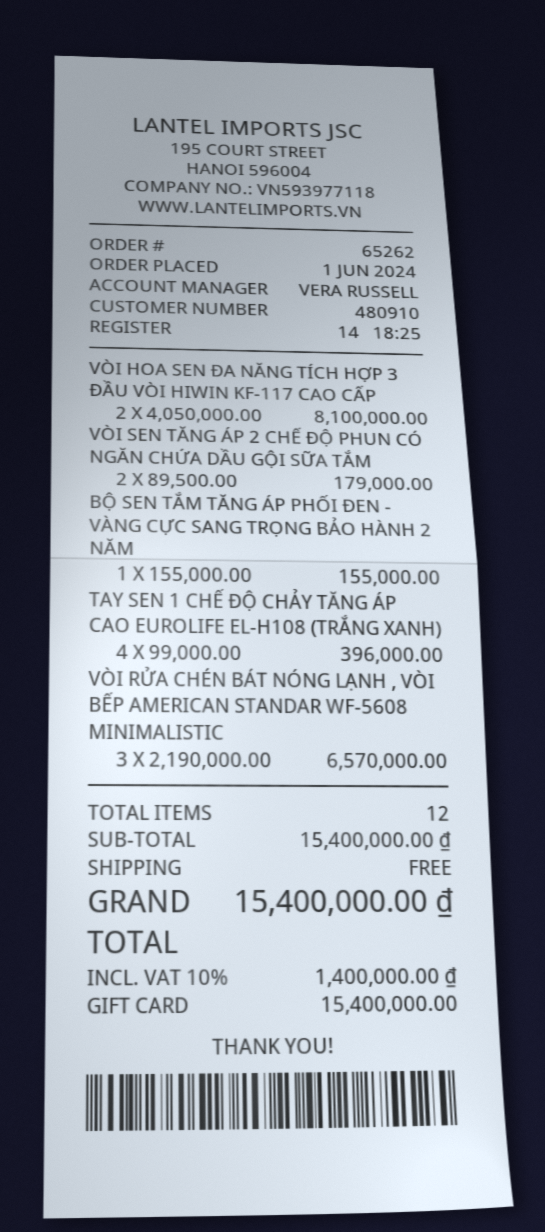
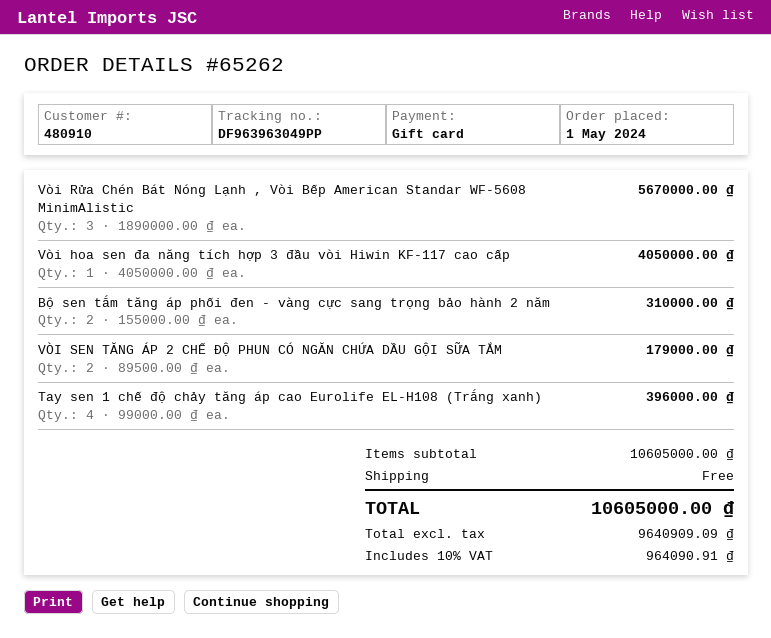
order date: 2024-06-01 -> 2024-05-01
VÒI HOA SEN ĐA NĂNG TÍCH HỢP 3 ĐẦU VÒI HIWIN KF-117 CAO CẤP: 2 x 4050000.00 = 8100000.00 -> 1 x 4050000.00 = 4050000.00
BỘ SEN TẮM TĂNG ÁP PHỐI ĐEN - VÀNG CỰC SANG TRỌNG BẢO HÀNH 2 NĂM: 1 x 155000.00 = 155000.00 -> 2 x 155000.00 = 310000.00
VÒI RỬA CHÉN BÁT NÓNG LẠNH , VÒI BẾP AMERICAN STANDAR WF-5608 MINIMALISTIC: 3 x 2190000.00 = 6570000.00 -> 3 x 1890000.00 = 5670000.00
subtotal: 15400000.00 -> 10605000.00
tax: 10% = 1400000.00 -> 10% = 964090.91
total: 15400000.00 -> 10605000.00

